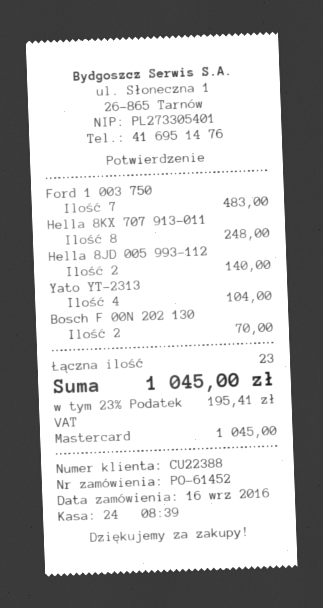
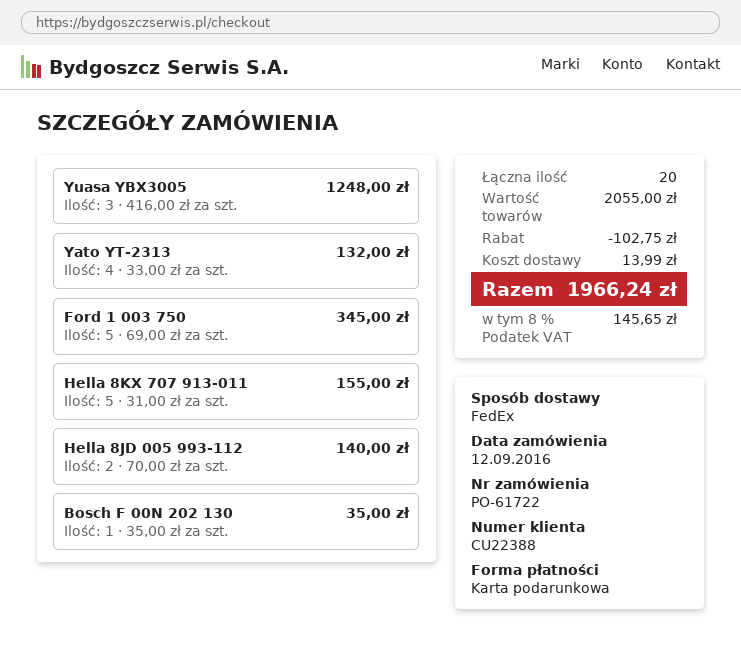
order number: PO-61452 -> PO-61722
order date: 2016-09-16 -> 2016-09-12
payment method: Mastercard -> gift card
Ford 1 003 750: 7 for 483.00 -> 5 for 345.00
Hella 8KX 707 913-011: 8 for 248.00 -> 5 for 155.00
Yato YT-2313: 4 for 104.00 -> 4 for 132.00
Bosch F 00N 202 130: 2 for 70.00 -> 1 for 35.00
Yuasa YBX3005: none -> 3 for 1248.00
total quantity: 23 -> 20
discount: none -> 102.75
shipping: none -> 13.99
tax: 23% = 195.41 -> 8% = 145.65
total: 1045.00 -> 1966.24

